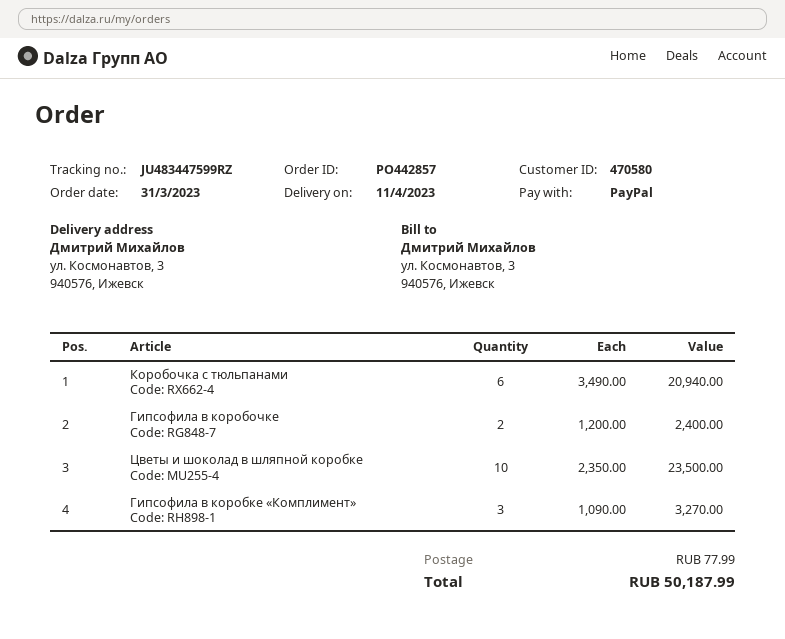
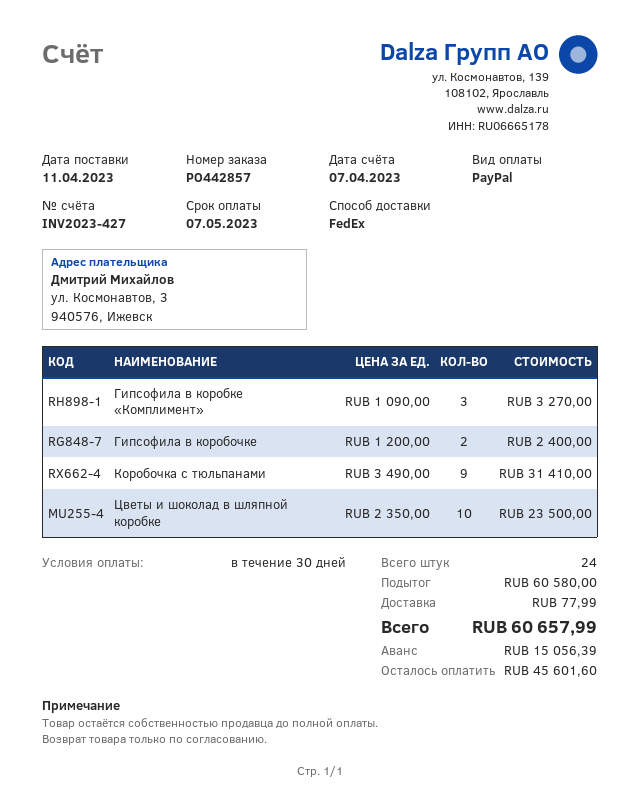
Коробочка с тюльпанами: 6 x 3490.00 = 20940.00 -> 9 x 3490.00 = 31410.00
total: 50187.99 -> 60657.99

